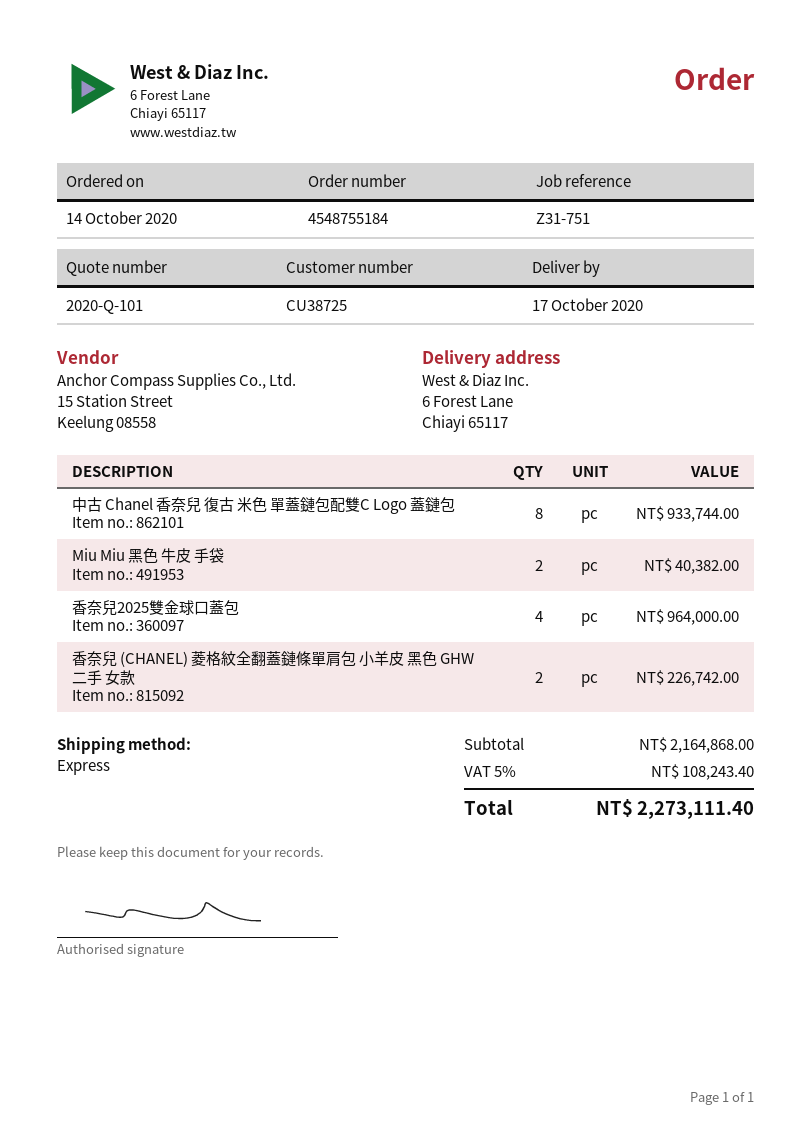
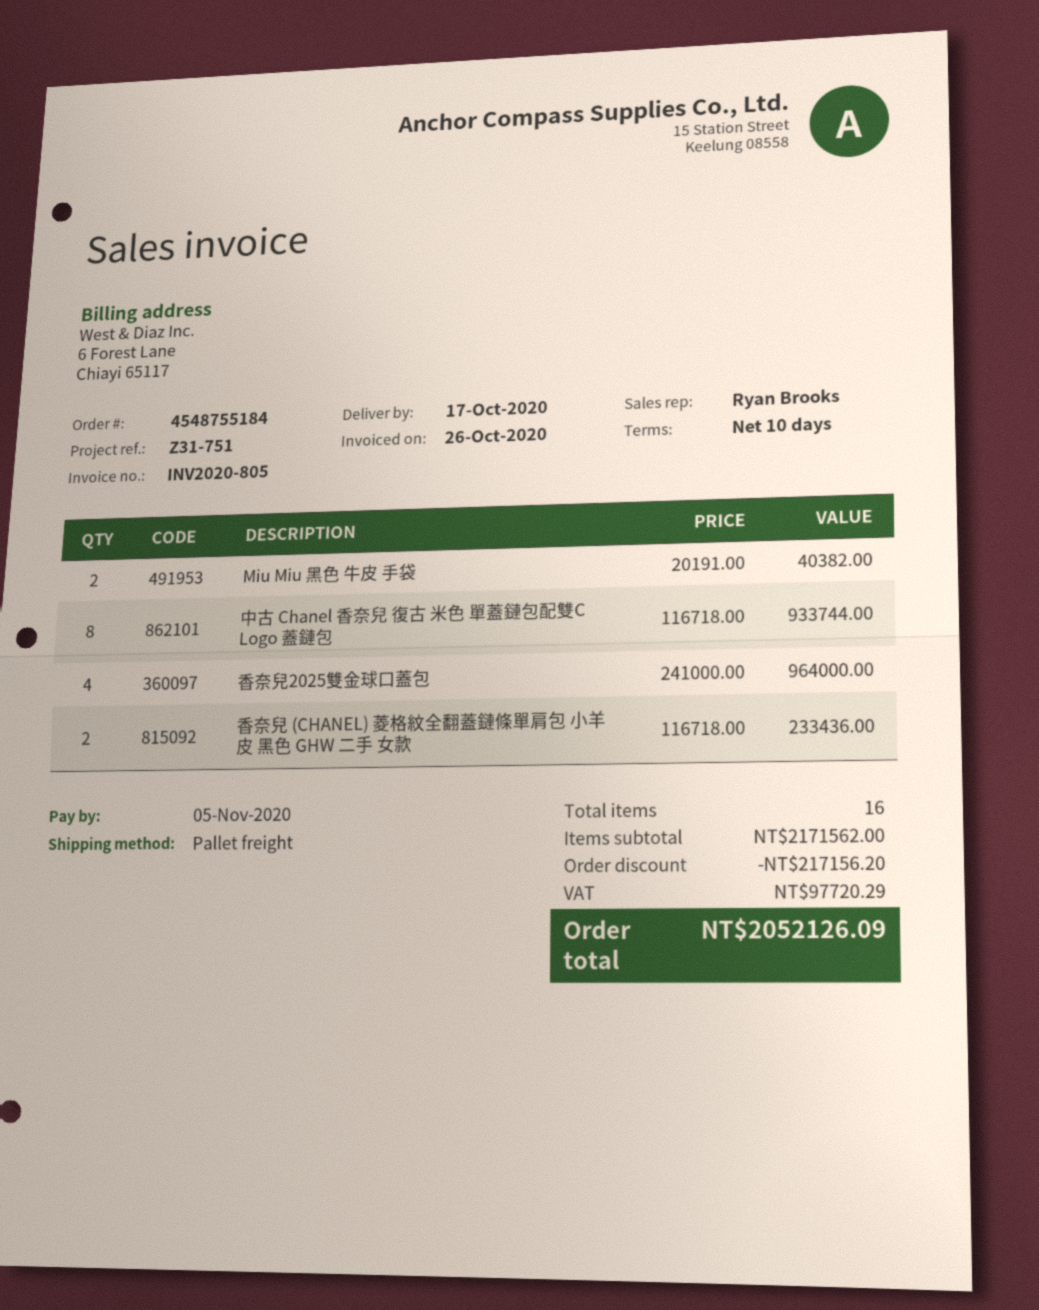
shipping method: express -> pallet freight
香奈兒 (CHANEL) 菱格紋全翻蓋鏈條單肩包 小羊皮 黑色 GHW 二手 女款: 2 for 226742.00 -> 2 for 233436.00
subtotal: 2164868.00 -> 2171562.00
discount: none -> 217156.20
tax: 108243.40 -> 97720.29
total: 2273111.40 -> 2052126.09

